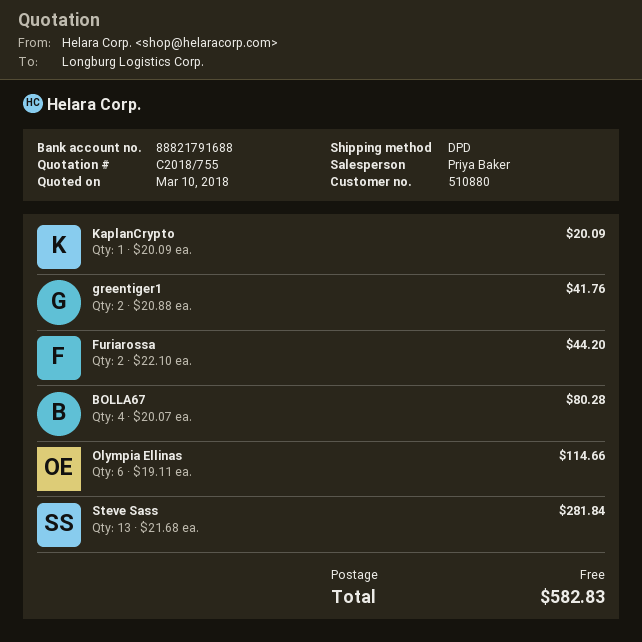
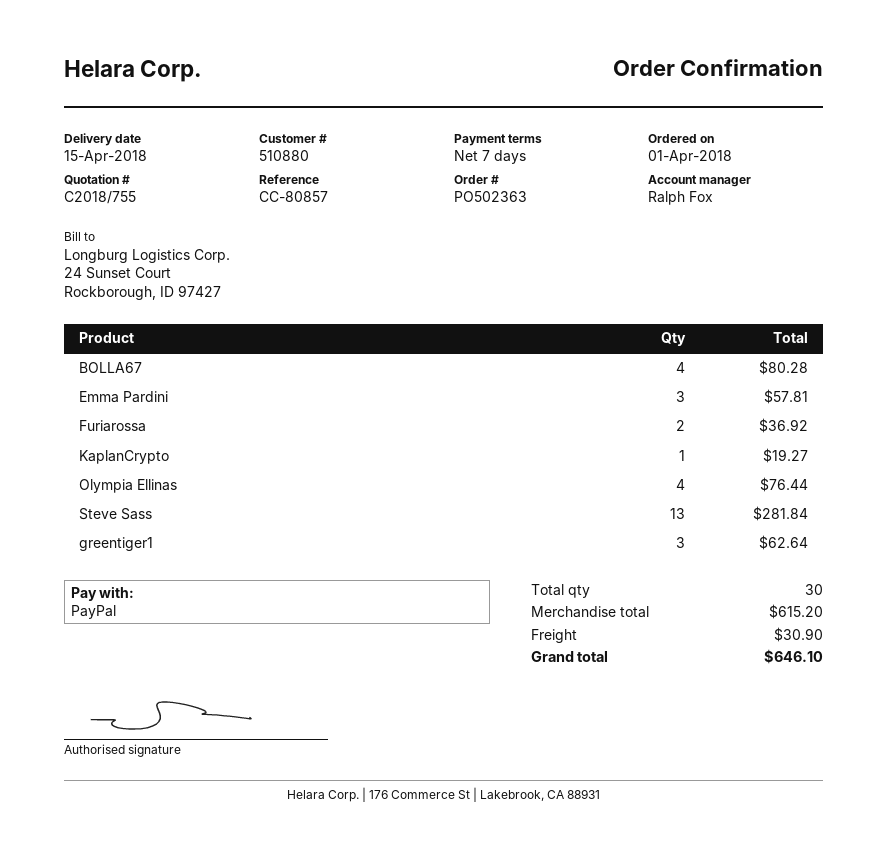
sales rep: Priya Baker -> Ralph Fox
KaplanCrypto: 1 for 20.09 -> 1 for 19.27
greentiger1: 2 for 41.76 -> 3 for 62.64
Furiarossa: 2 for 44.20 -> 2 for 36.92
Olympia Ellinas: 6 for 114.66 -> 4 for 76.44
Emma Pardini: none -> 3 for 57.81
shipping: 0.00 -> 30.90
total: 582.83 -> 646.10

